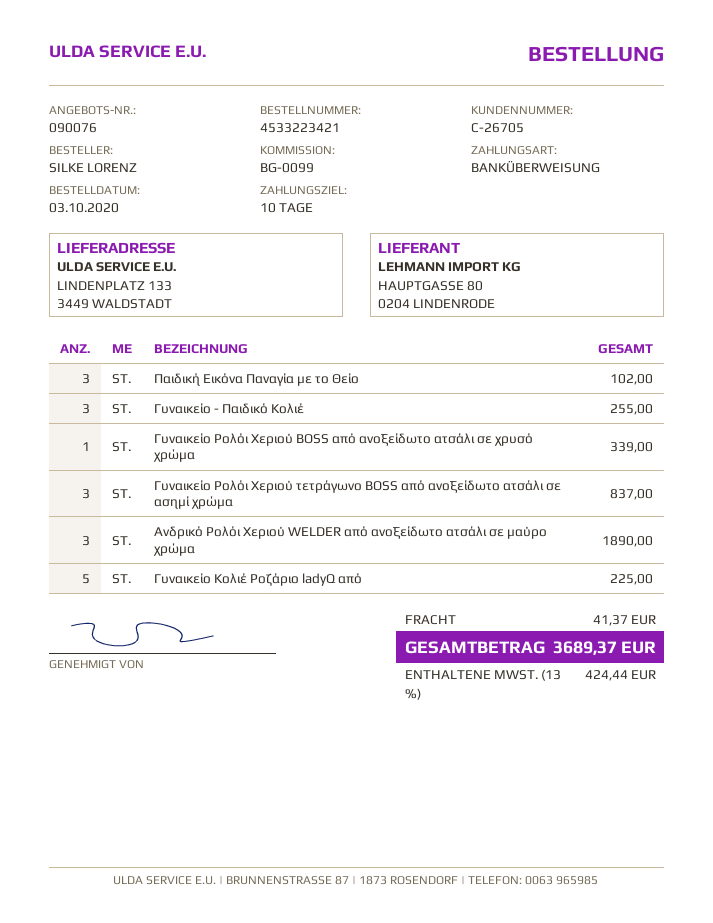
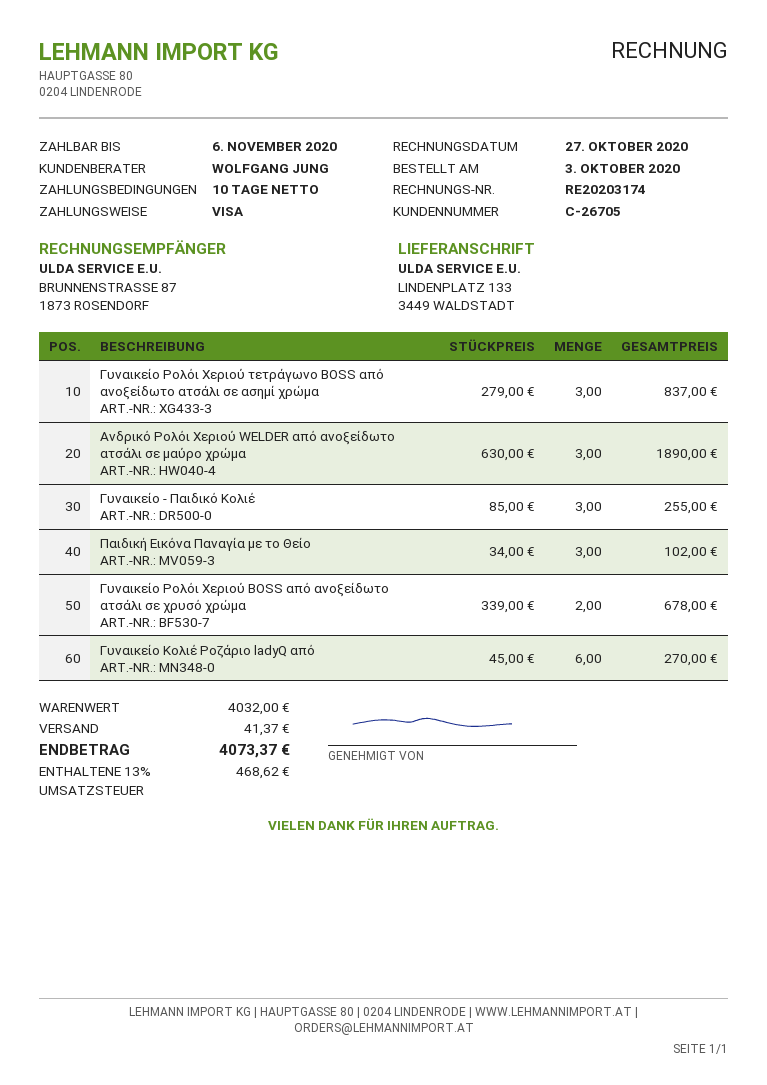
payment method: bank transfer -> Visa
Γυναικείο Ρολόι Χεριού BOSS από ανοξείδωτο ατσάλι σε χρυσό χρώμα: 1 for 339.00 -> 2 for 678.00
Γυναικείο Κολιέ Ροζάριο ladyQ από: 5 for 225.00 -> 6 for 270.00
tax: 13% = 424.44 -> 13% = 468.62
total: 3689.37 -> 4073.37

